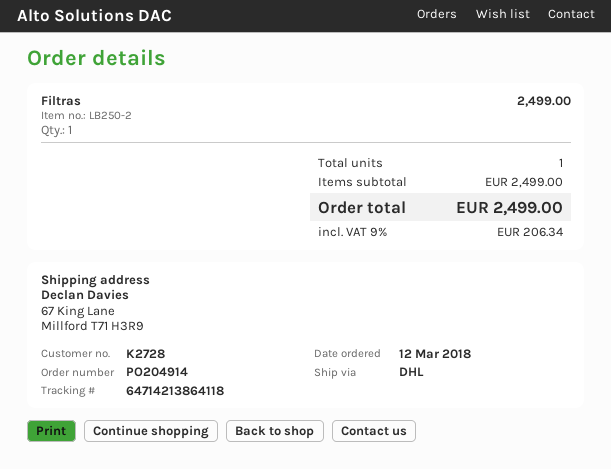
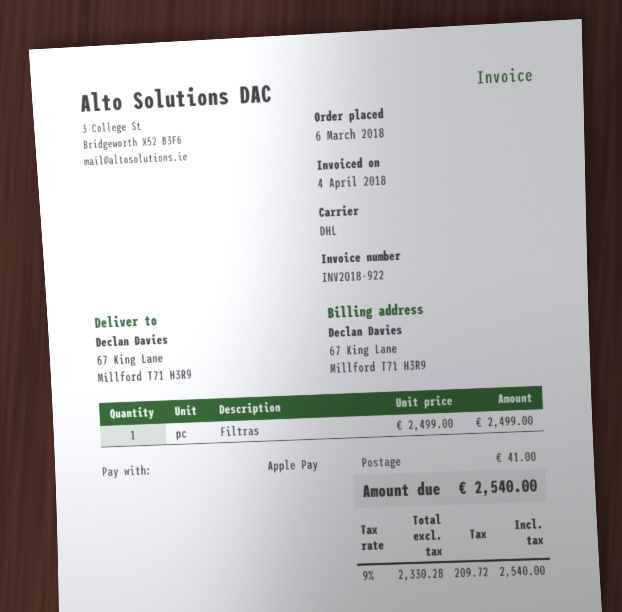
order date: 2018-03-12 -> 2018-03-06
shipping: none -> 41.00
tax: 9% = 206.34 -> 9% = 209.72
total: 2499.00 -> 2540.00

